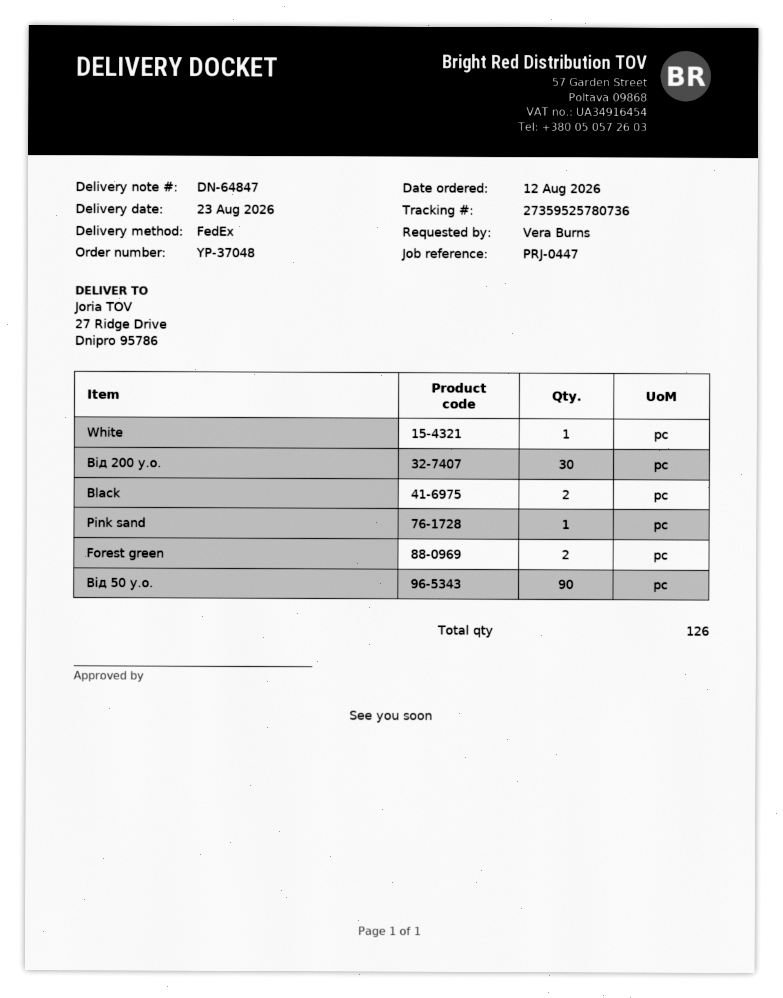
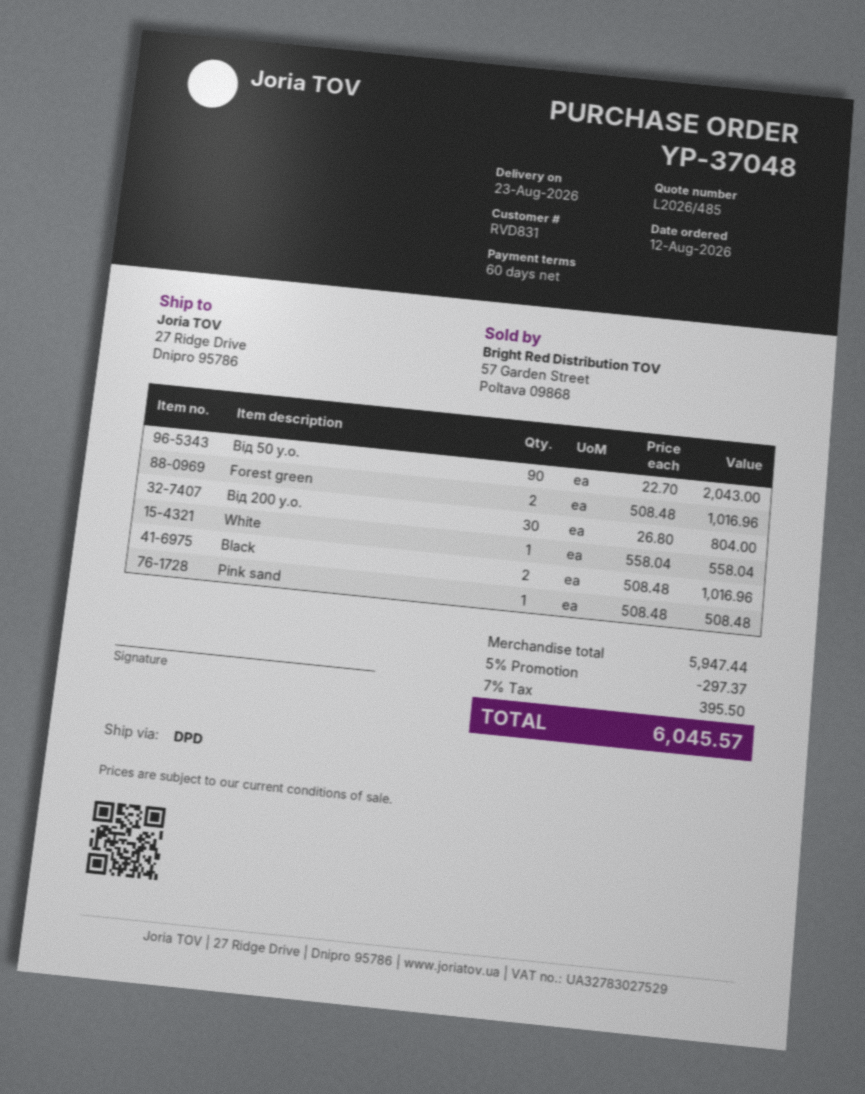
shipping method: FedEx -> DPD

